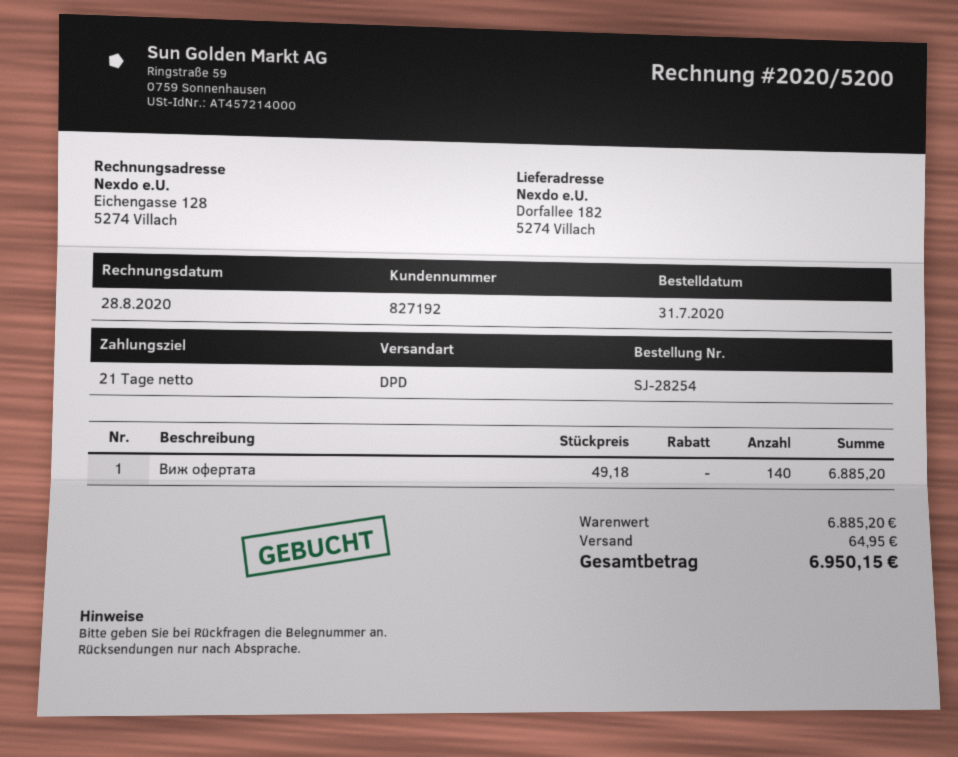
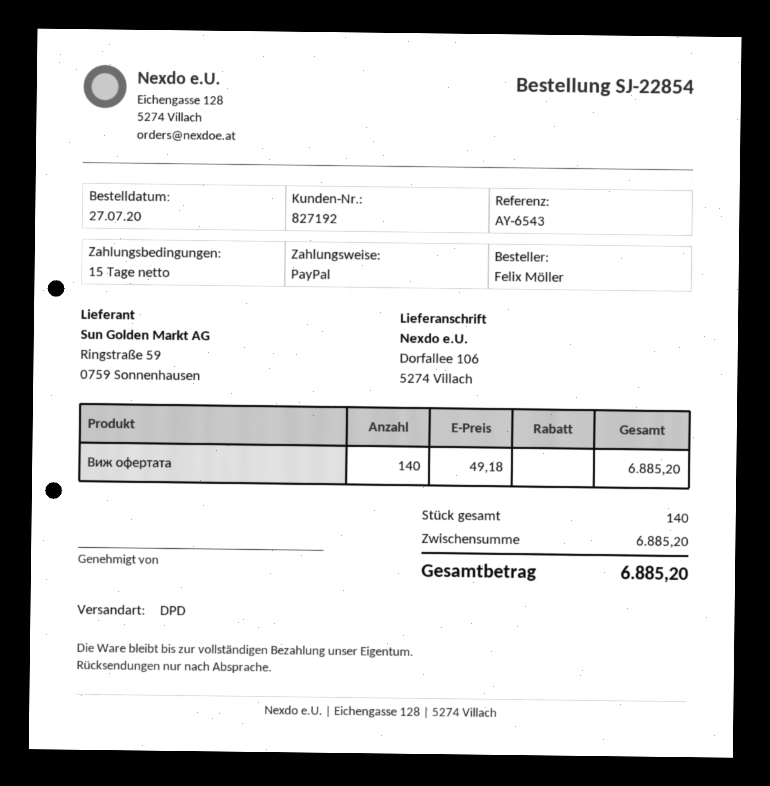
order number: SJ-28254 -> SJ-22854
order date: 2020-07-31 -> 2020-07-27
payment terms: 21 days -> 15 days
ship to: Dorfallee 182, 5274 Villach -> Dorfallee 106, 5274 Villach
shipping: 64.95 -> none
total: 6950.15 -> 6885.20

